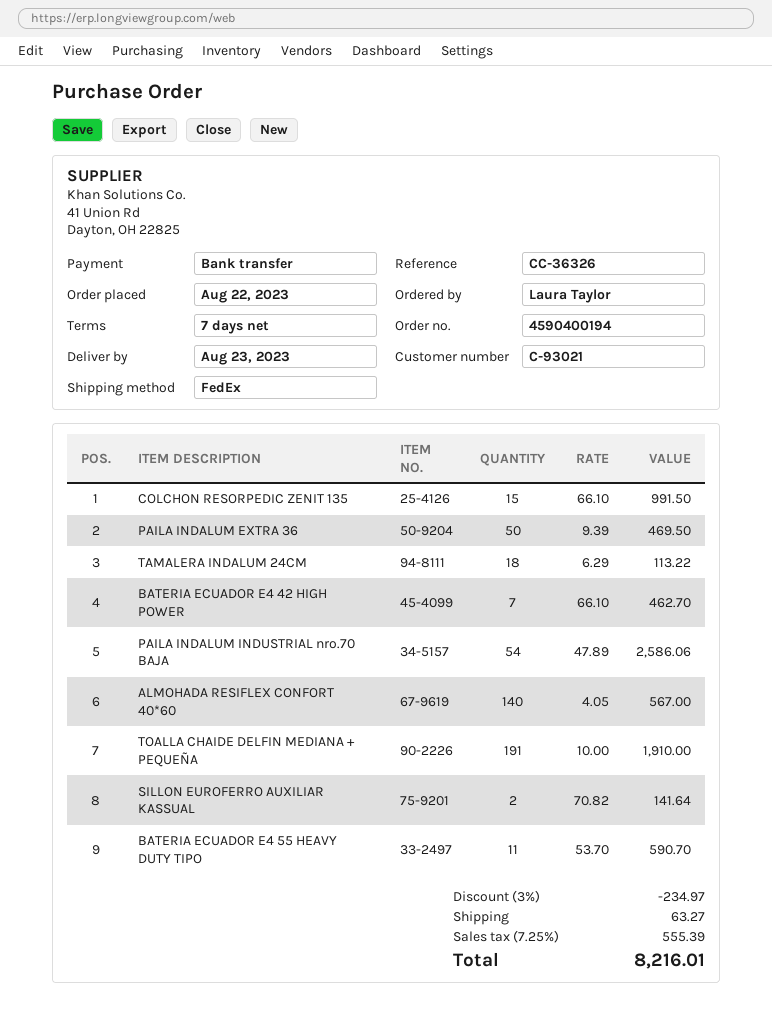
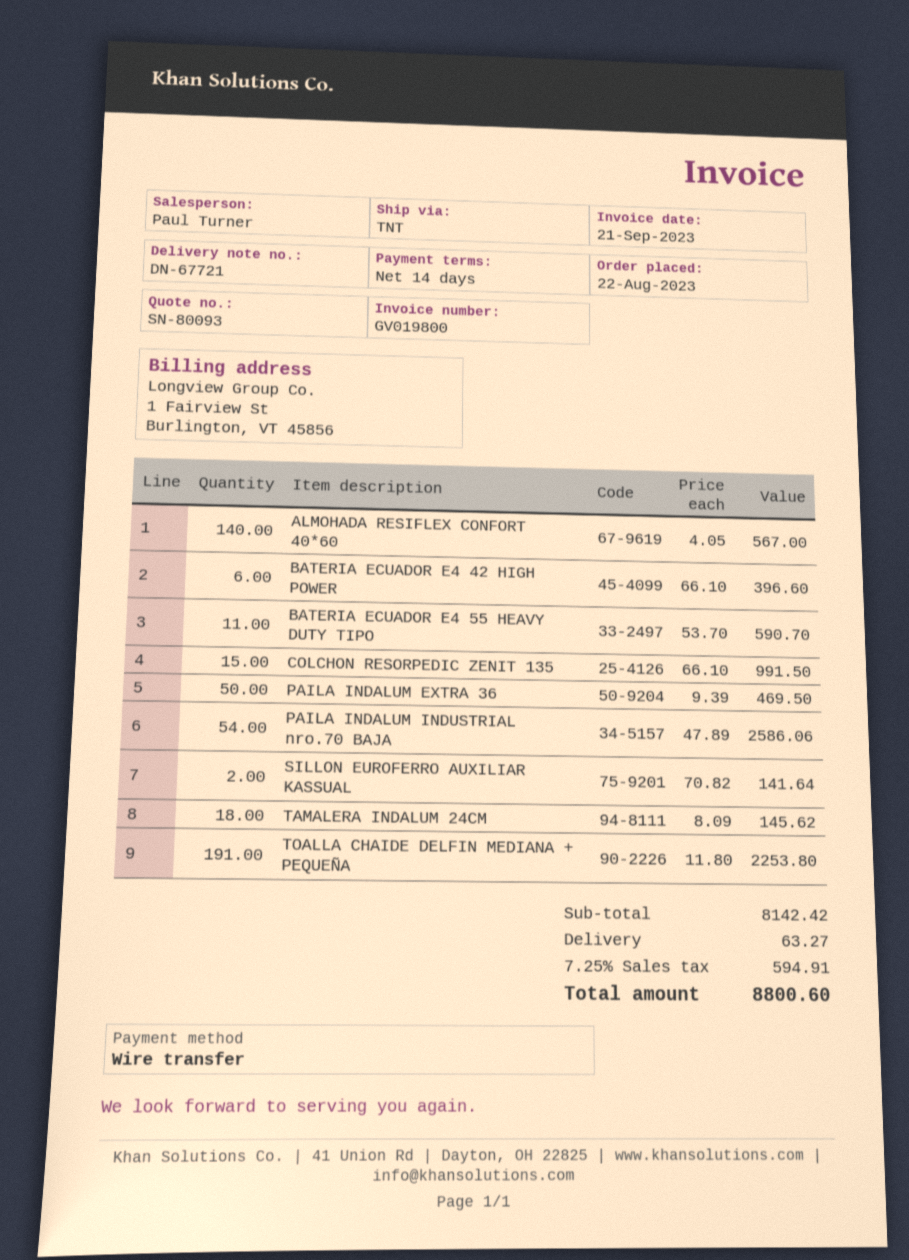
payment terms: 7 days -> 14 days
shipping method: FedEx -> TNT
TAMALERA INDALUM 24CM: 18 x 6.29 = 113.22 -> 18 x 8.09 = 145.62
BATERIA ECUADOR E4 42 HIGH POWER: 7 x 66.10 = 462.70 -> 6 x 66.10 = 396.60
TOALLA CHAIDE DELFIN MEDIANA + PEQUEÑA: 191 x 10.00 = 1910.00 -> 191 x 11.80 = 2253.80
discount: 3% = 234.97 -> none
tax: 7.25% = 555.39 -> 7.25% = 594.91
total: 8216.01 -> 8800.60

